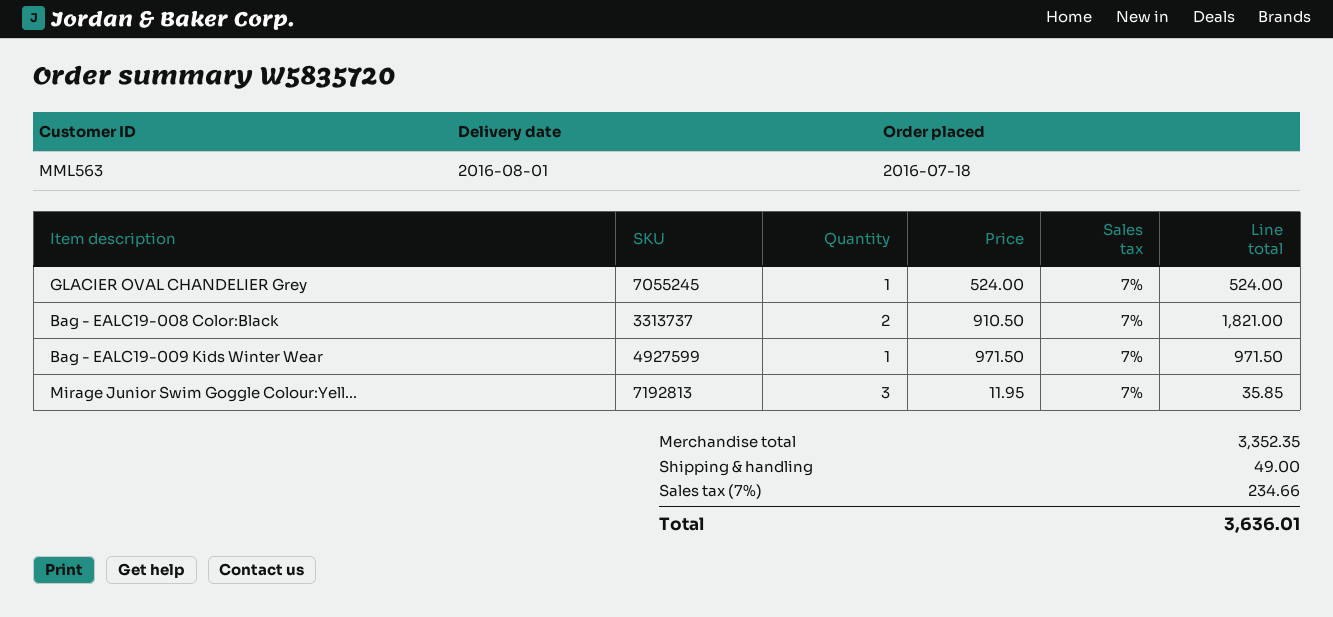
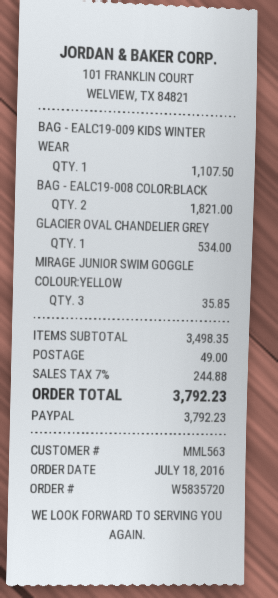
GLACIER OVAL CHANDELIER Grey: 1 for 524.00 -> 1 for 534.00
Bag - EALC19-009 Kids Winter Wear: 1 for 971.50 -> 1 for 1107.50
subtotal: 3352.35 -> 3498.35
tax: 7% = 234.66 -> 7% = 244.88
total: 3636.01 -> 3792.23

